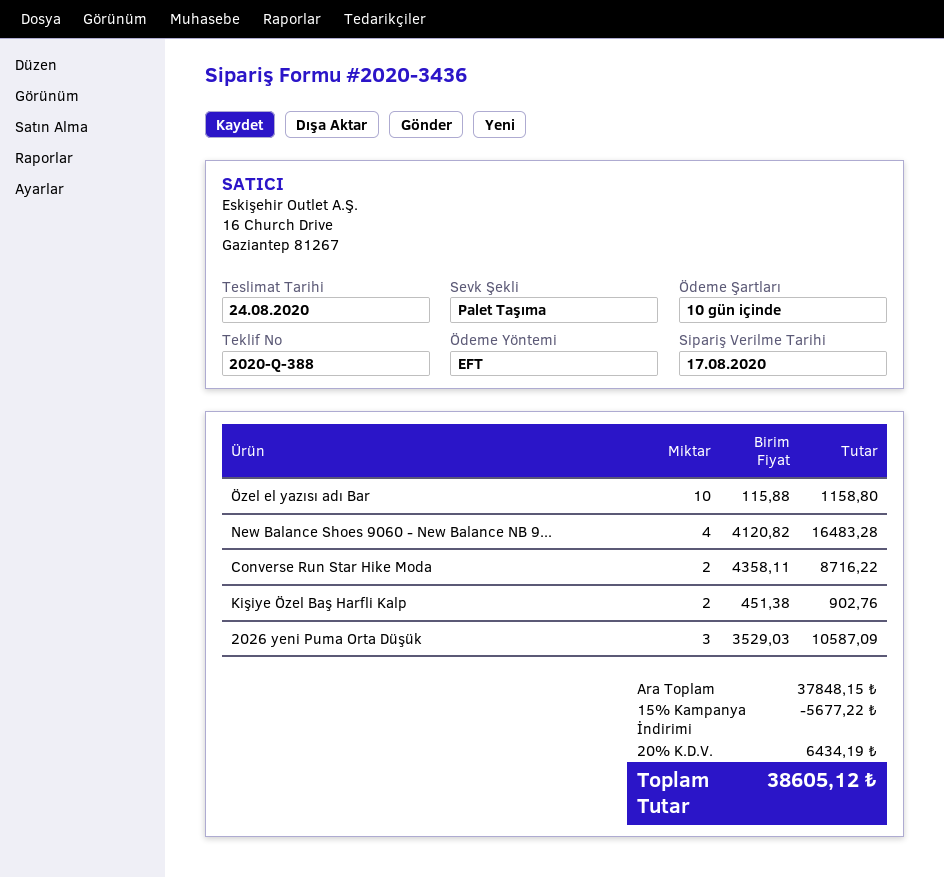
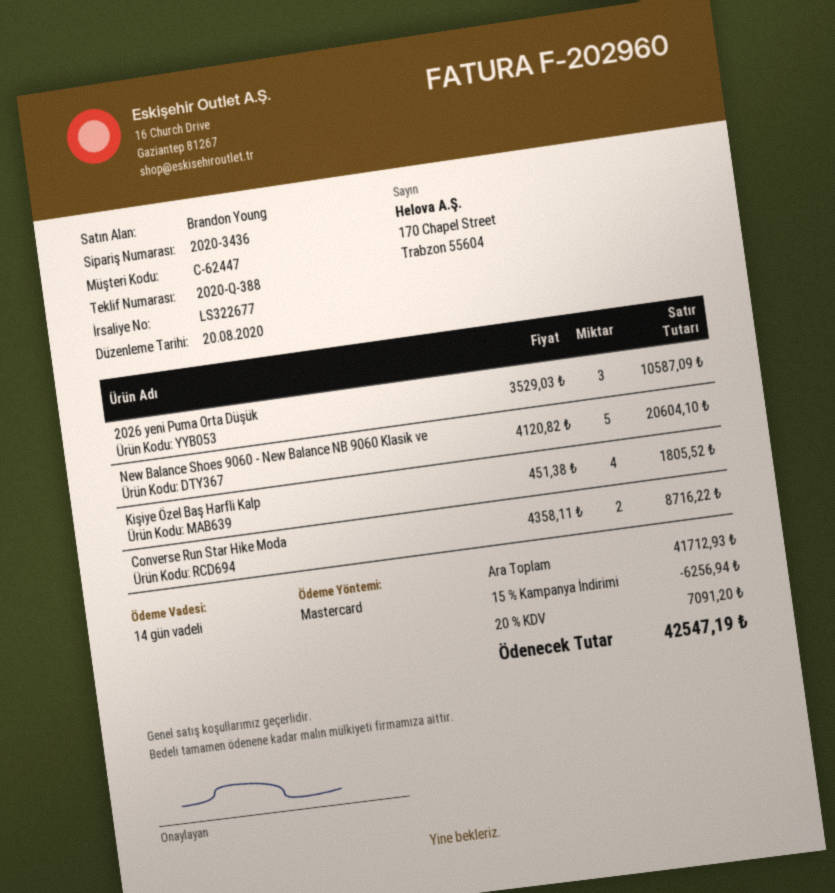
payment terms: 10 days -> 14 days
payment method: bank transfer -> Mastercard
Özel el yazısı adı Bar: 10 x 115.88 = 1158.80 -> none
New Balance Shoes 9060 - New Balance NB 9...: 4 x 4120.82 = 16483.28 -> 5 x 4120.82 = 20604.10
Kişiye Özel Baş Harfli Kalp: 2 x 451.38 = 902.76 -> 4 x 451.38 = 1805.52
subtotal: 37848.15 -> 41712.93
discount: 15% = 5677.22 -> 15% = 6256.94
tax: 20% = 6434.19 -> 20% = 7091.20
total: 38605.12 -> 42547.19

